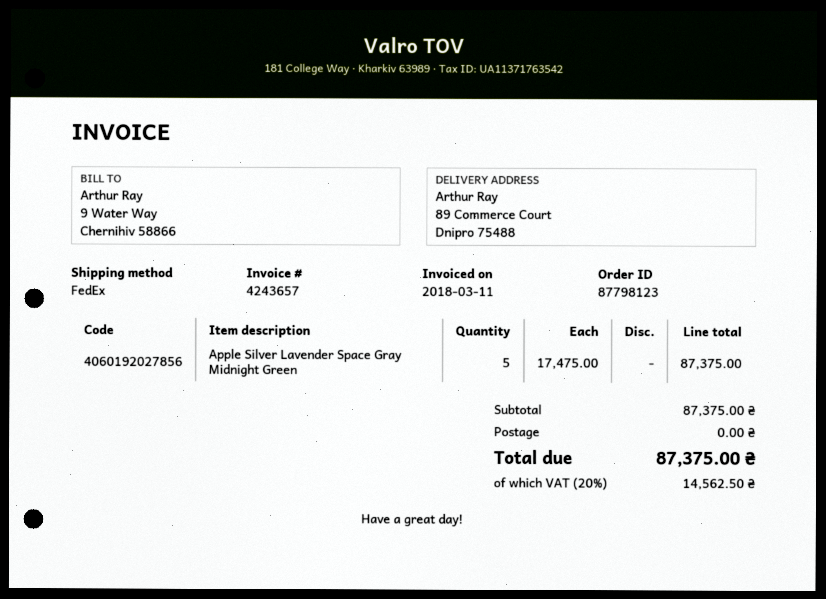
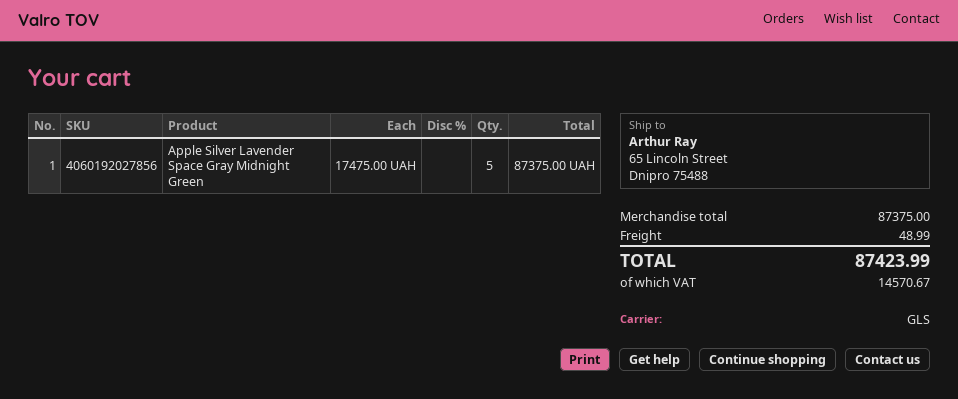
shipping method: FedEx -> GLS
ship to: 89 Commerce Court, Dnipro 75488 -> 65 Lincoln Street, Dnipro 75488
shipping: 0.00 -> 48.99
tax: 14562.50 -> 14570.67
total: 87375.00 -> 87423.99

